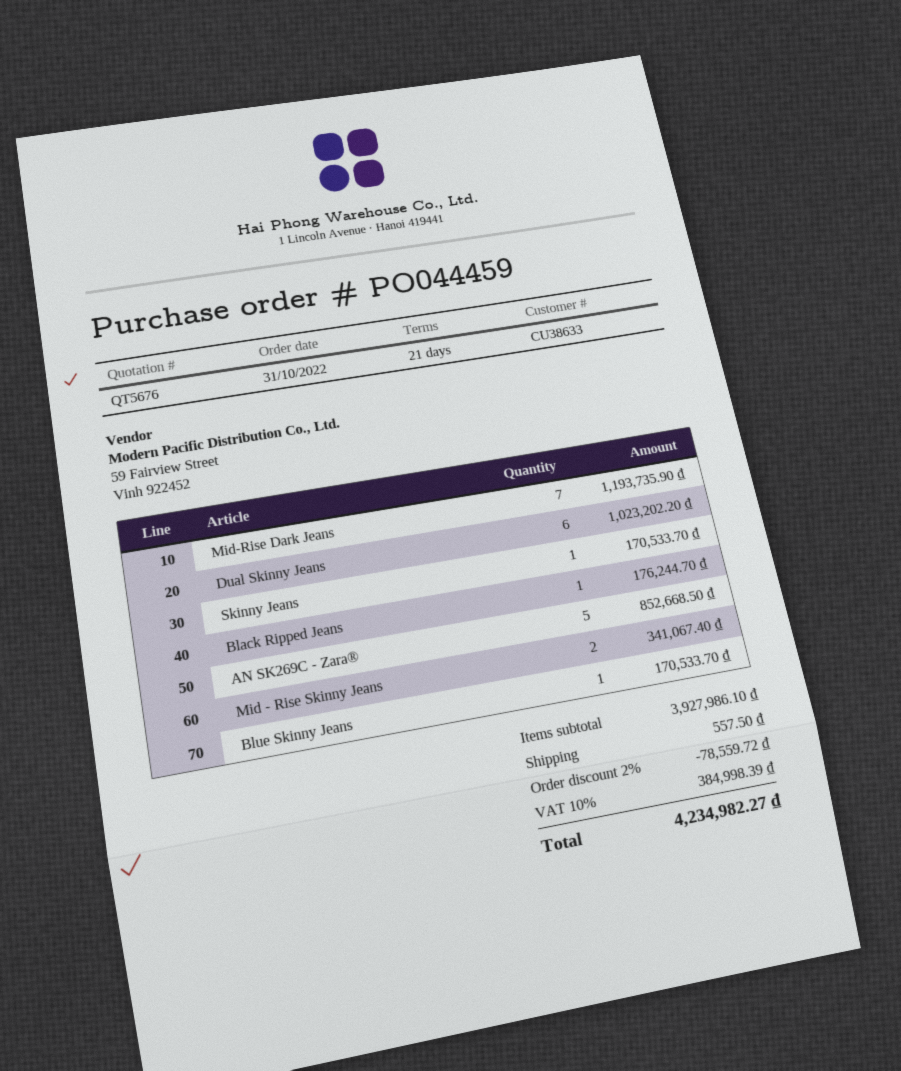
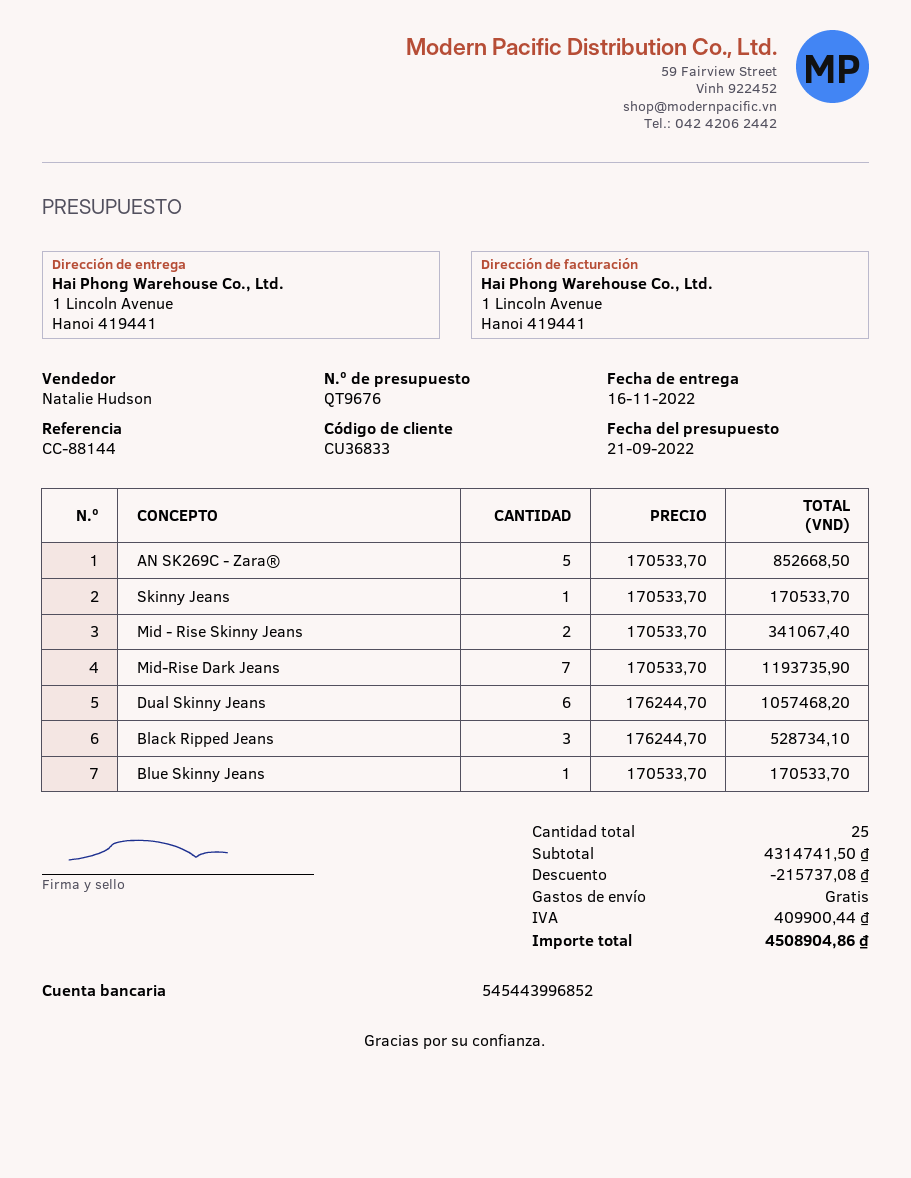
quote number: QT5676 -> QT9676
customer number: CU38633 -> CU36833
Dual Skinny Jeans: 6 for 1023202.20 -> 6 for 1057468.20
Black Ripped Jeans: 1 for 176244.70 -> 3 for 528734.10
subtotal: 3927986.10 -> 4314741.50
discount: 78559.72 -> 215737.08
shipping: 557.50 -> 0.00
tax: 384998.39 -> 409900.44
total: 4234982.27 -> 4508904.86

